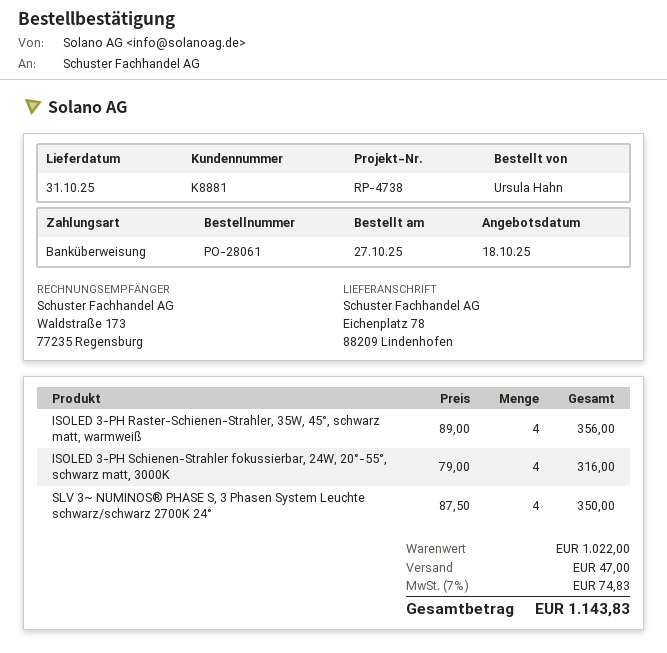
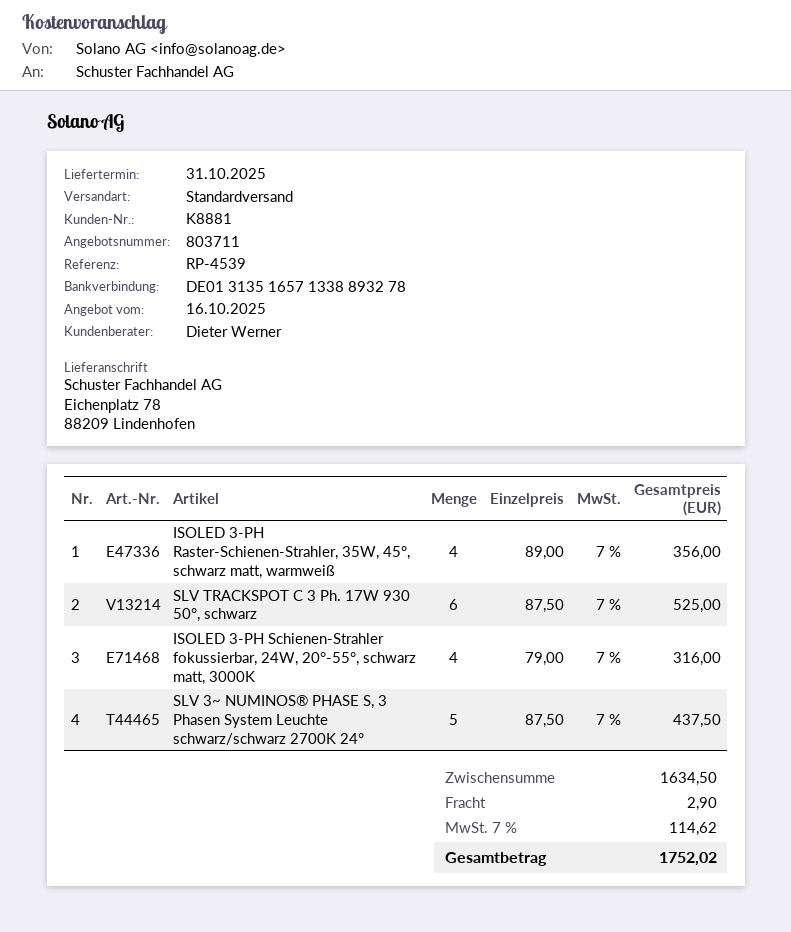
quote date: 2025-10-18 -> 2025-10-16
reference: RP-4738 -> RP-4539
SLV 3~ NUMINOS® PHASE S, 3 Phasen System Leuchte schwarz/schwarz 2700K 24°: 4 x 87.50 = 350.00 -> 5 x 87.50 = 437.50
SLV TRACKSPOT C 3 Ph. 17W 930 50°, schwarz: none -> 6 x 87.50 = 525.00
subtotal: 1022.00 -> 1634.50
shipping: 47.00 -> 2.90
tax: 7% = 74.83 -> 7% = 114.62
total: 1143.83 -> 1752.02

